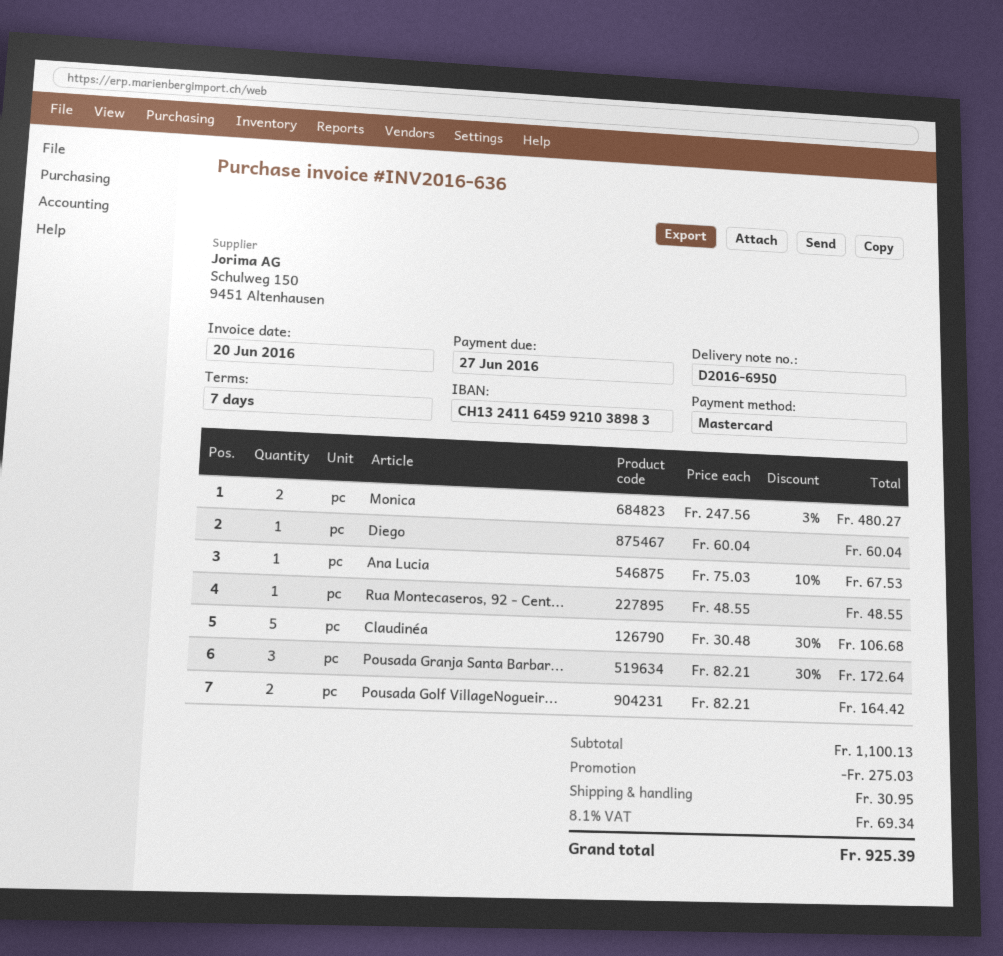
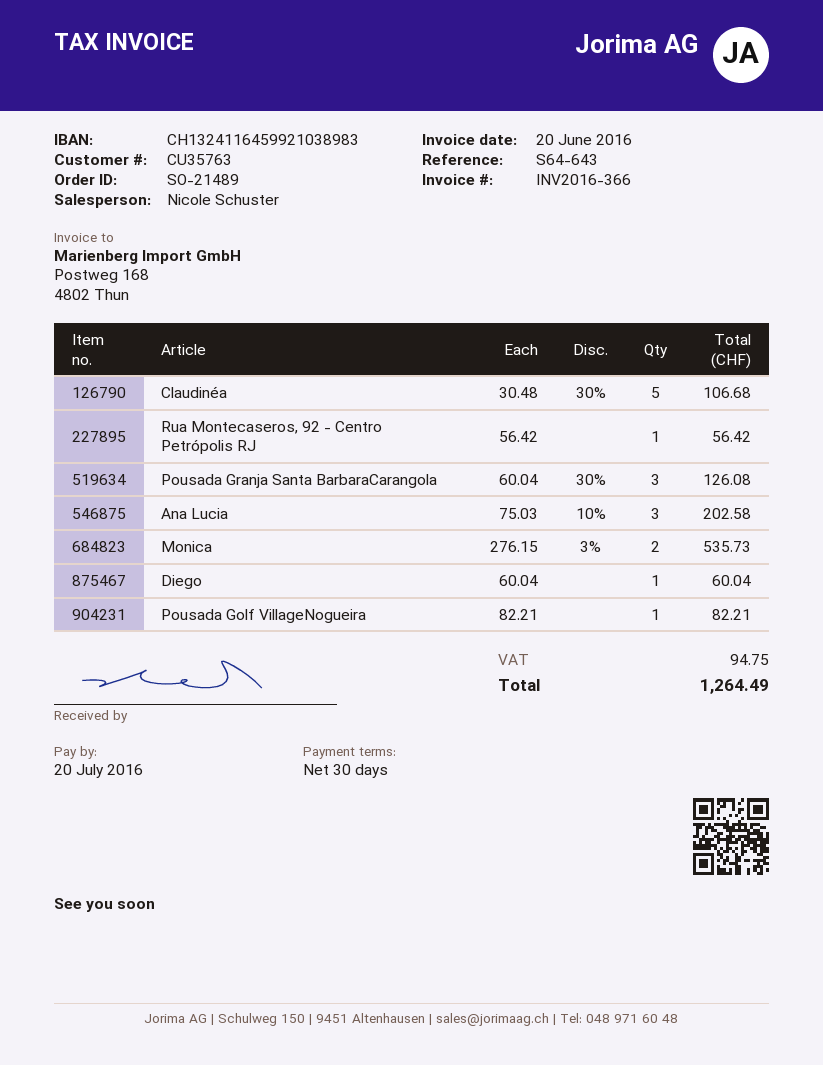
invoice number: INV2016-636 -> INV2016-366
payment terms: 7 days -> 30 days
due date: 2016-06-27 -> 2016-07-20
Monica: 2 x 247.56 - 3% = 480.27 -> 2 x 276.15 - 3% = 535.73
Ana Lucia: 1 x 75.03 - 10% = 67.53 -> 3 x 75.03 - 10% = 202.58
Rua Montecaseros, 92 - Cent...: 1 x 48.55 = 48.55 -> 1 x 56.42 = 56.42
Pousada Granja Santa Barbar...: 3 x 82.21 - 30% = 172.64 -> 3 x 60.04 - 30% = 126.08
Pousada Golf VillageNogueir...: 2 x 82.21 = 164.42 -> 1 x 82.21 = 82.21
discount: 275.03 -> none
shipping: 30.95 -> none
tax: 69.34 -> 94.75
total: 925.39 -> 1264.49

